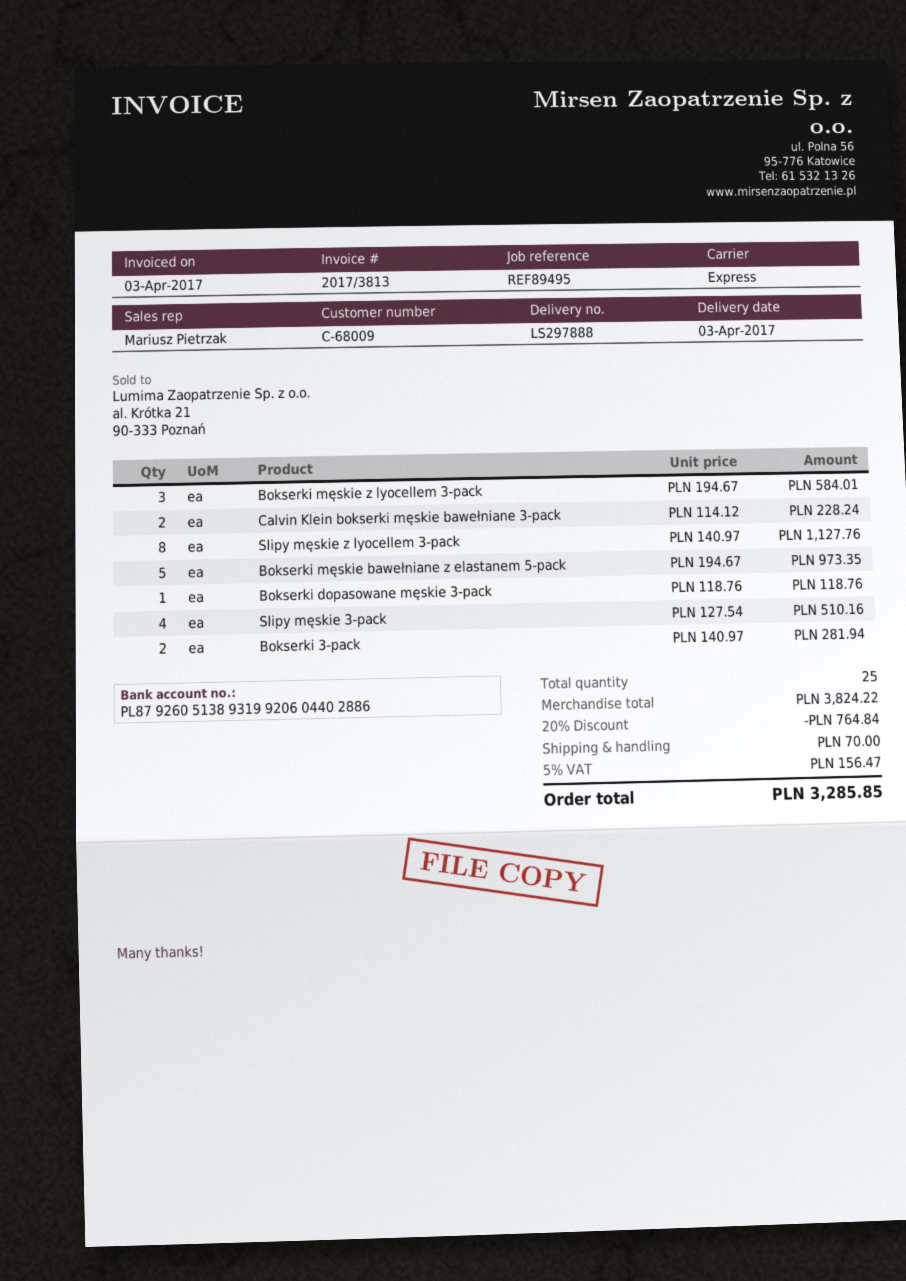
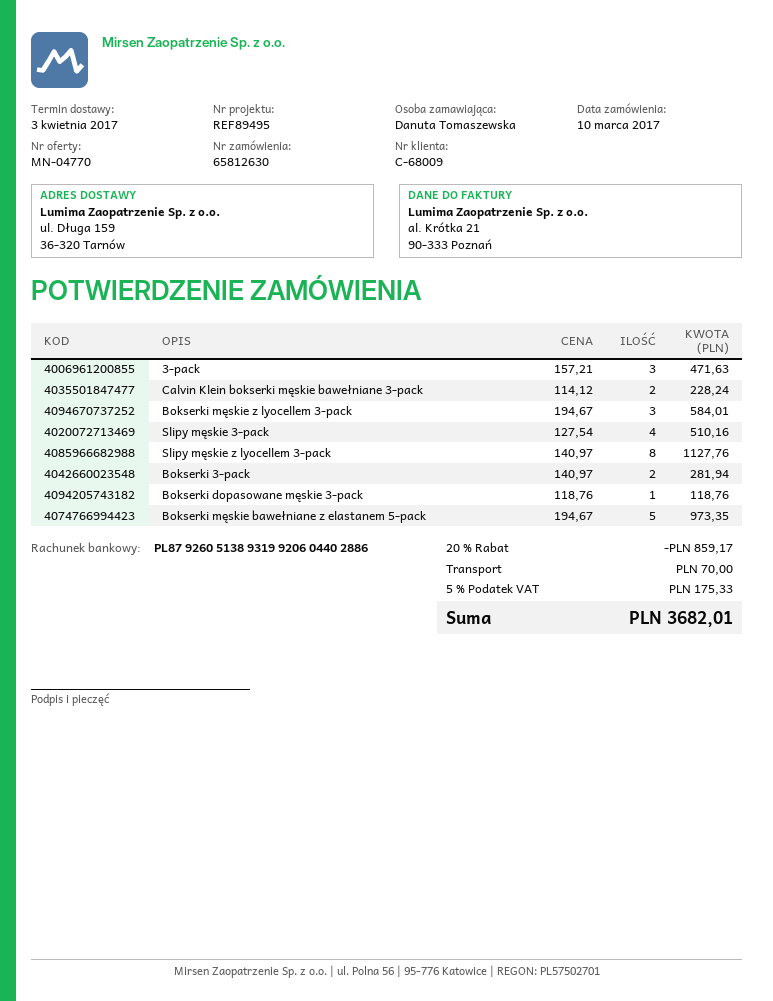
3-pack: none -> 3 x 157.21 = 471.63
discount: 20% = 764.84 -> 20% = 859.17
tax: 5% = 156.47 -> 5% = 175.33
total: 3285.85 -> 3682.01

